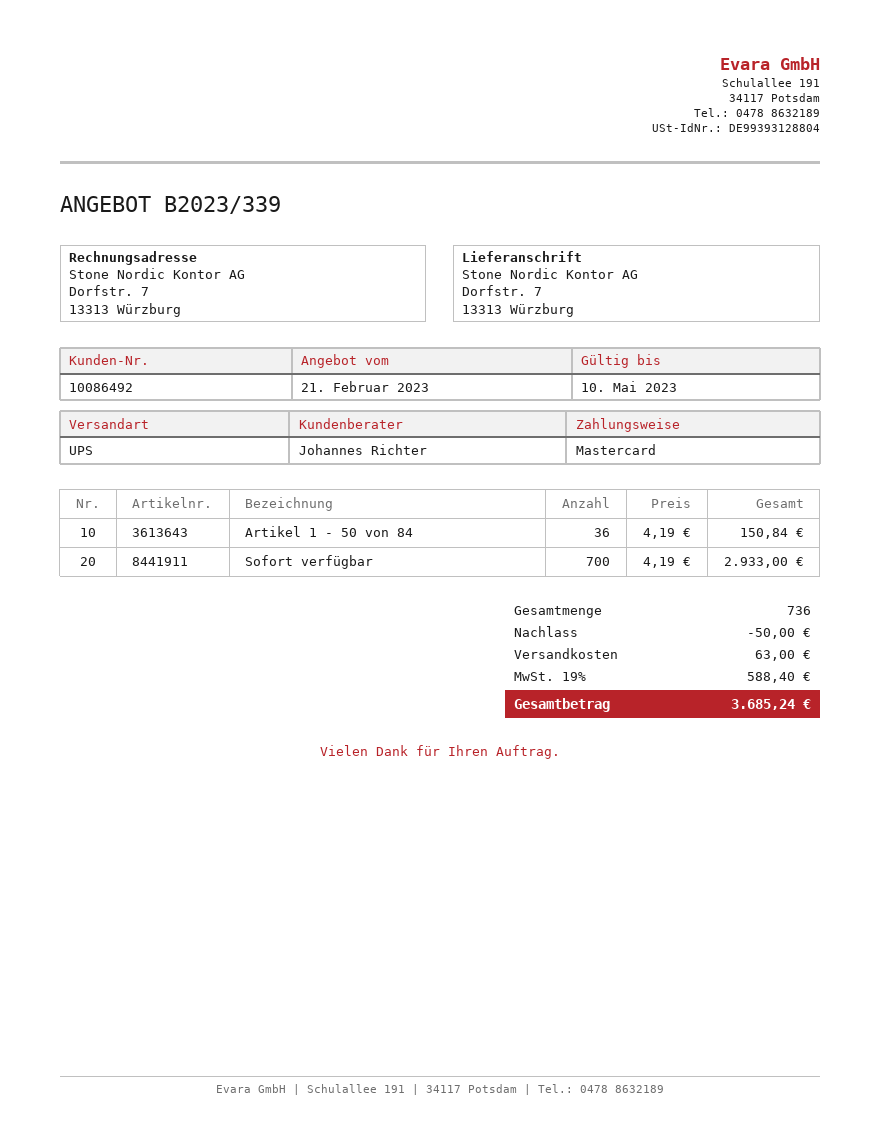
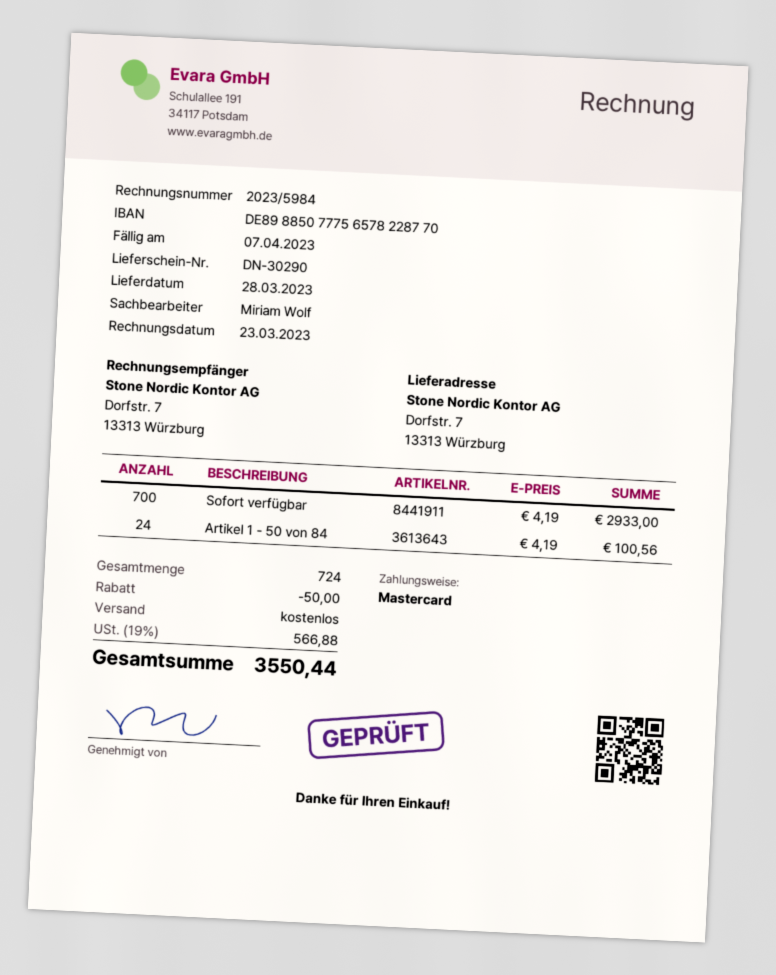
sales rep: Johannes Richter -> Miriam Wolf
Artikel 1 - 50 von 84: 36 x 4.19 = 150.84 -> 24 x 4.19 = 100.56
total quantity: 736 -> 724
shipping: 63.00 -> 0.00
tax: 19% = 588.40 -> 19% = 566.88
total: 3685.24 -> 3550.44

